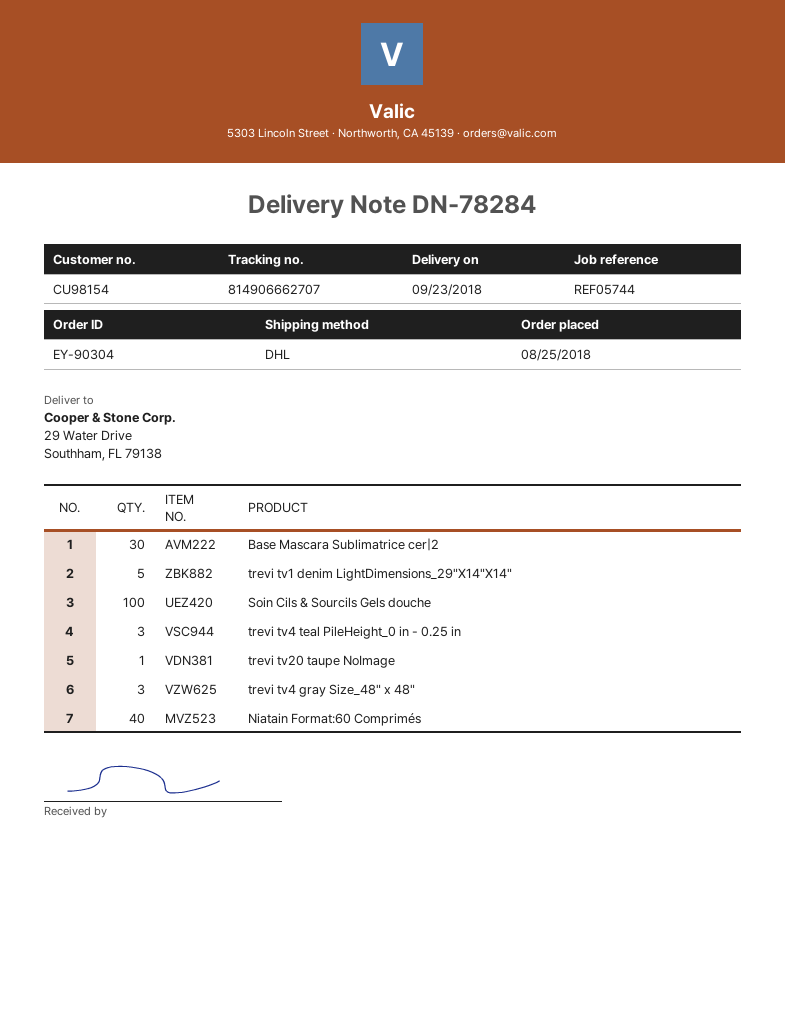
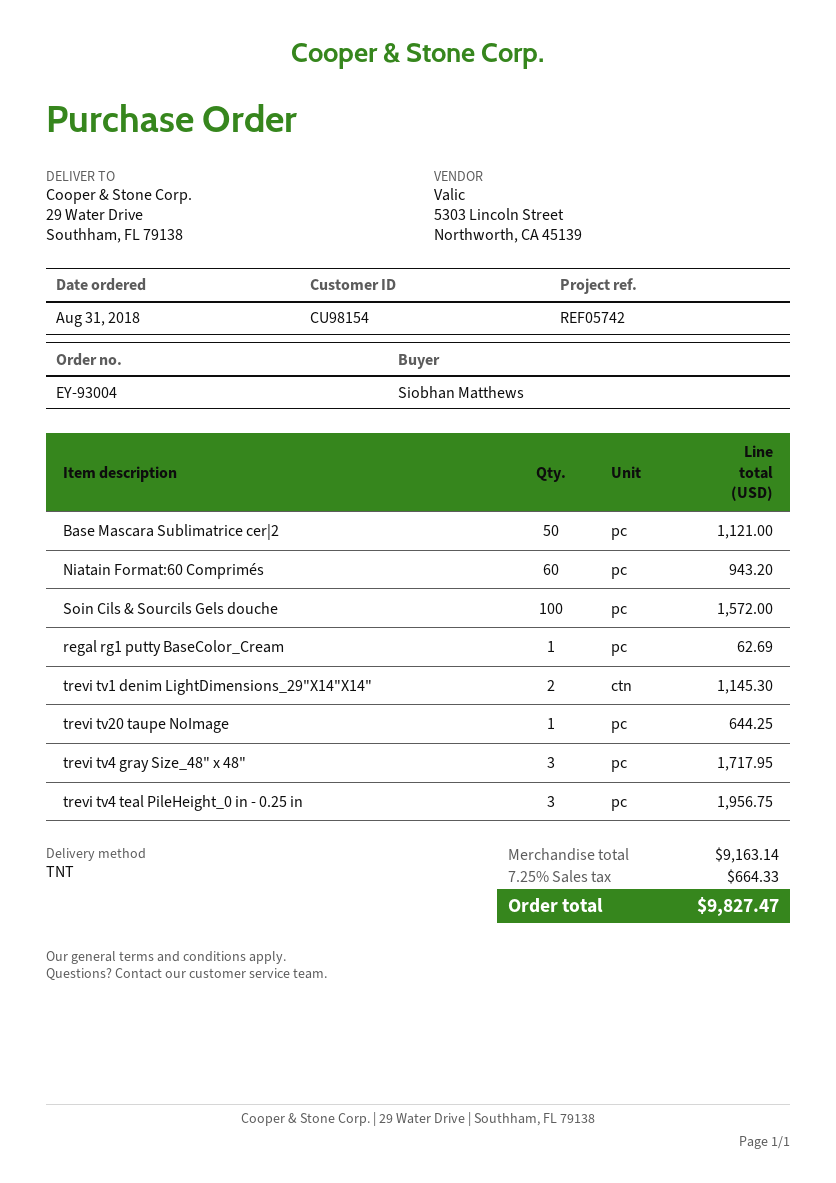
order number: EY-90304 -> EY-93004
order date: 2018-08-25 -> 2018-08-31
reference: REF05744 -> REF05742
shipping method: DHL -> TNT
Base Mascara Sublimatrice cer|2: 30 -> 50
trevi tv1 denim LightDimensions_29"X14"X14": 5 -> 2
Niatain Format:60 Comprimés: 40 -> 60
regal rg1 putty BaseColor_Cream: none -> 1

